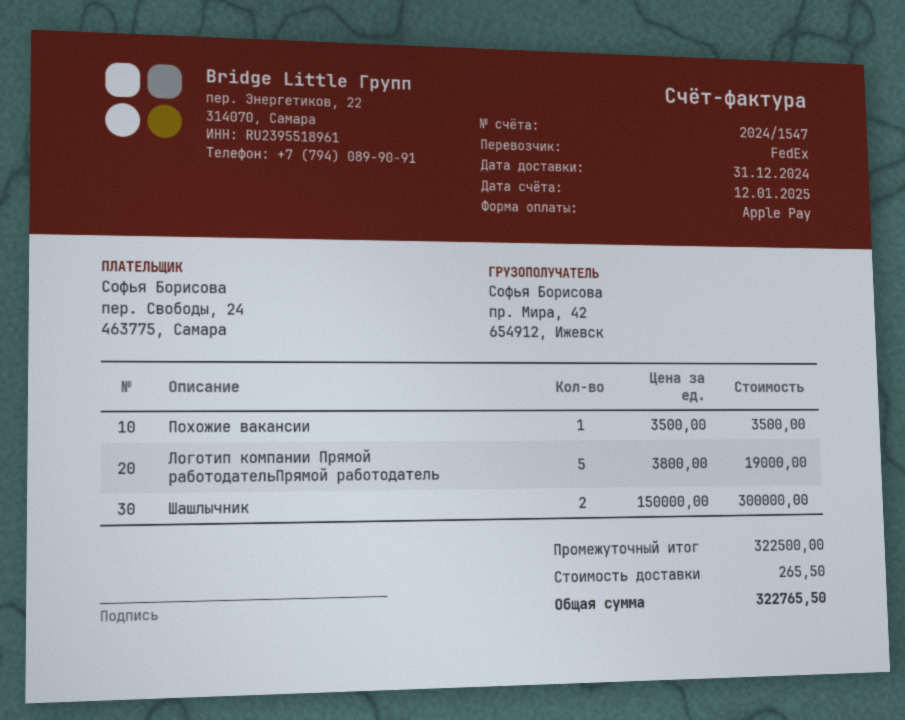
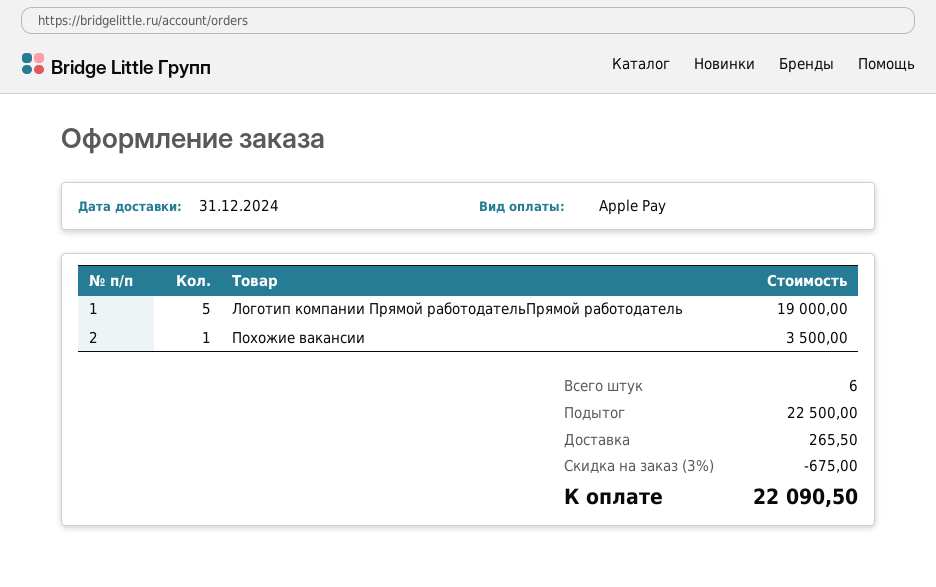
Шашлычник: 2 for 300000.00 -> none
subtotal: 322500.00 -> 22500.00
discount: none -> 3% = 675.00
total: 322765.50 -> 22090.50

